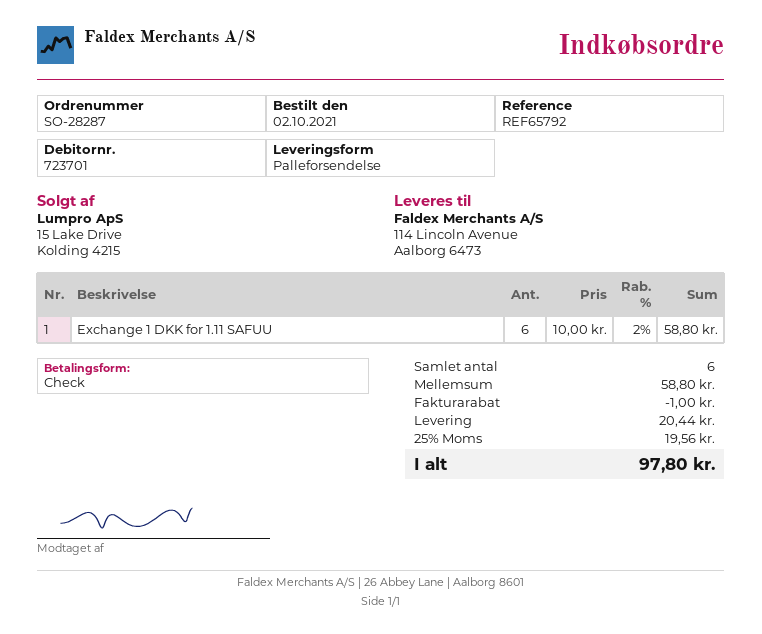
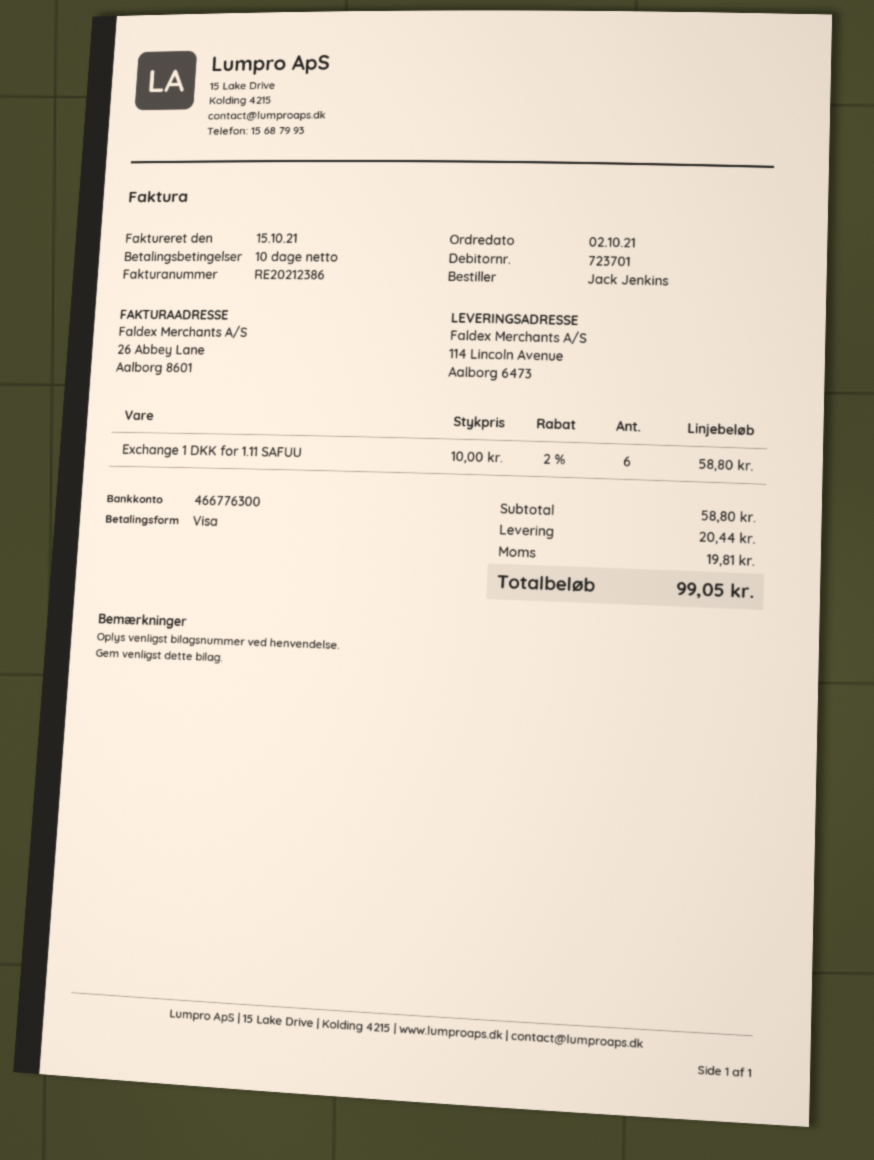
payment method: cheque -> Visa
discount: 1.00 -> none
tax: 19.56 -> 19.81
total: 97.80 -> 99.05

